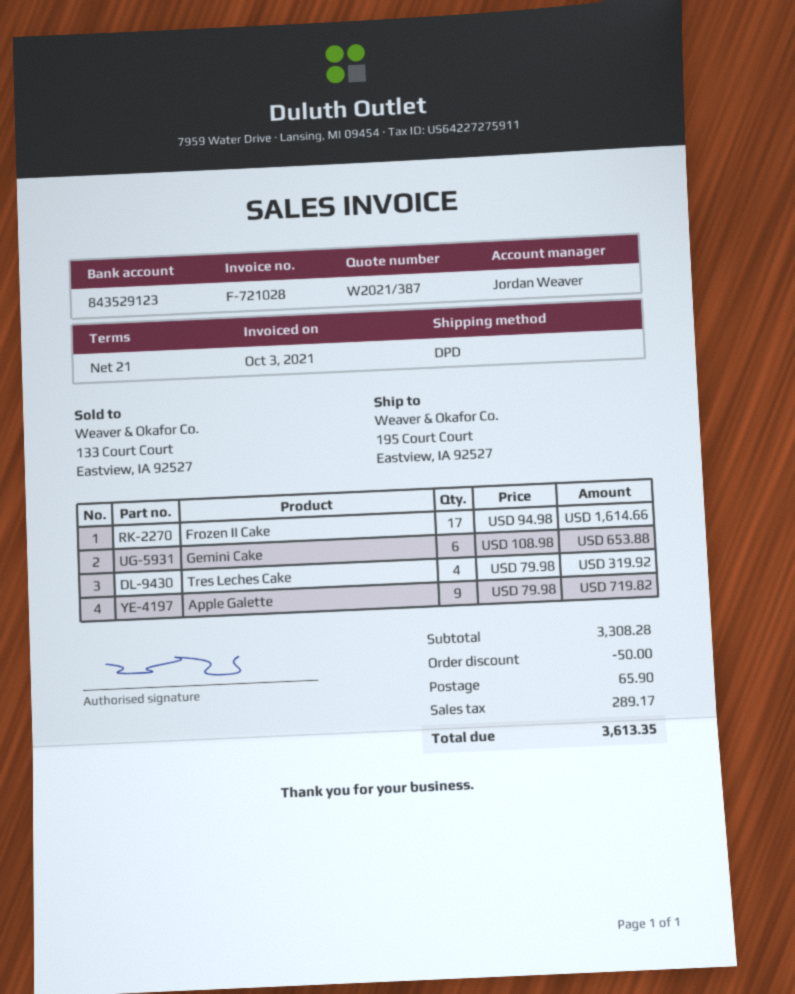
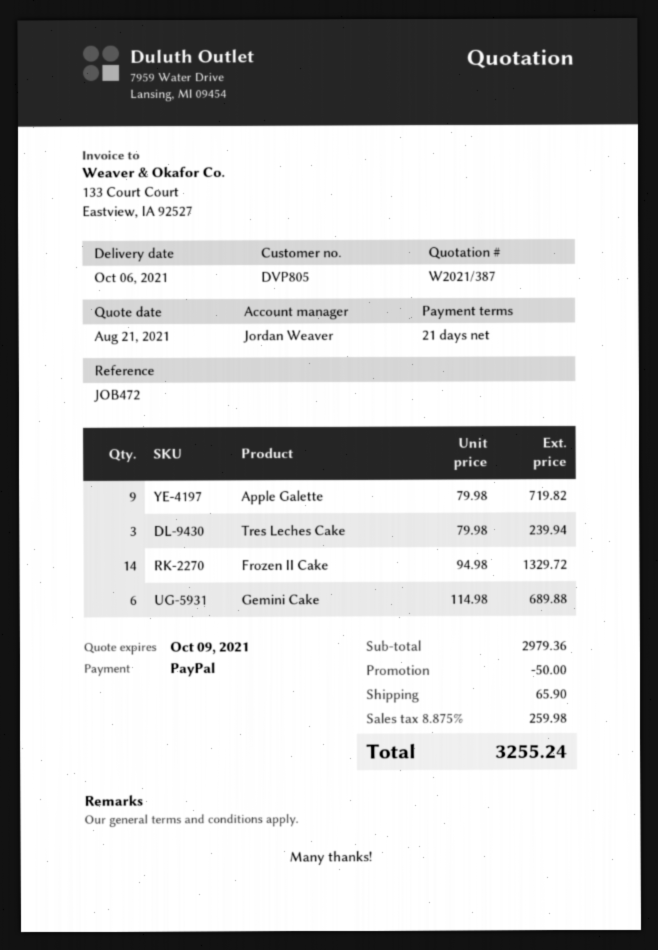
Frozen II Cake: 17 x 94.98 = 1614.66 -> 14 x 94.98 = 1329.72
Gemini Cake: 6 x 108.98 = 653.88 -> 6 x 114.98 = 689.88
Tres Leches Cake: 4 x 79.98 = 319.92 -> 3 x 79.98 = 239.94
subtotal: 3308.28 -> 2979.36
tax: 289.17 -> 259.98
total: 3613.35 -> 3255.24

